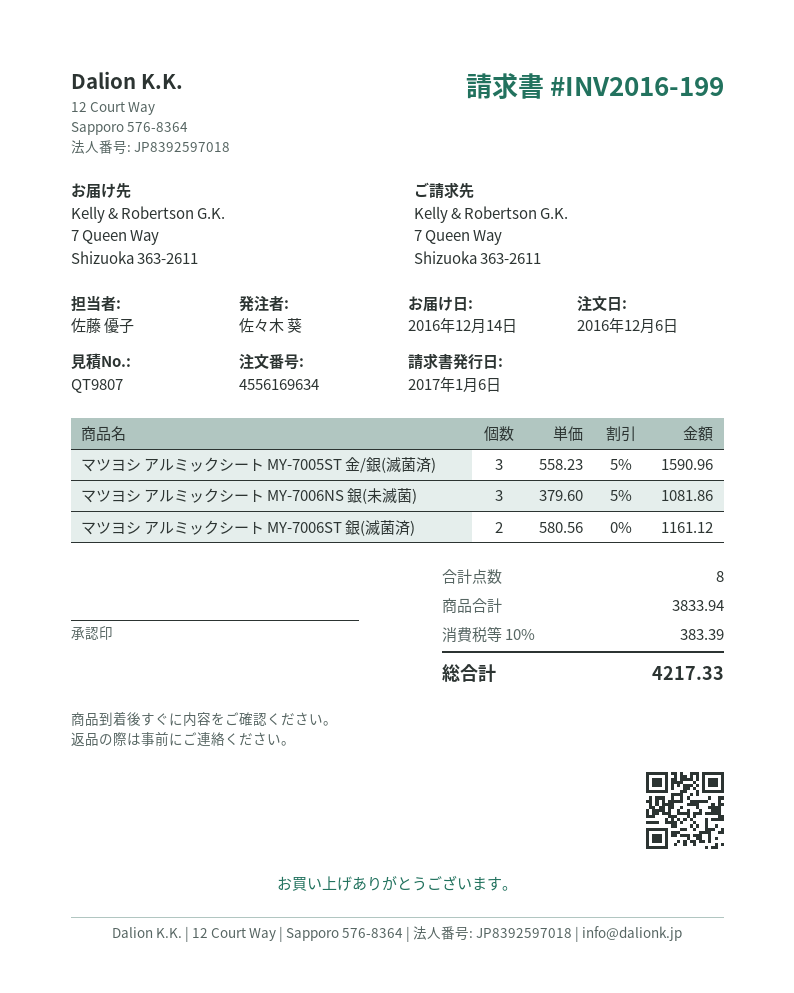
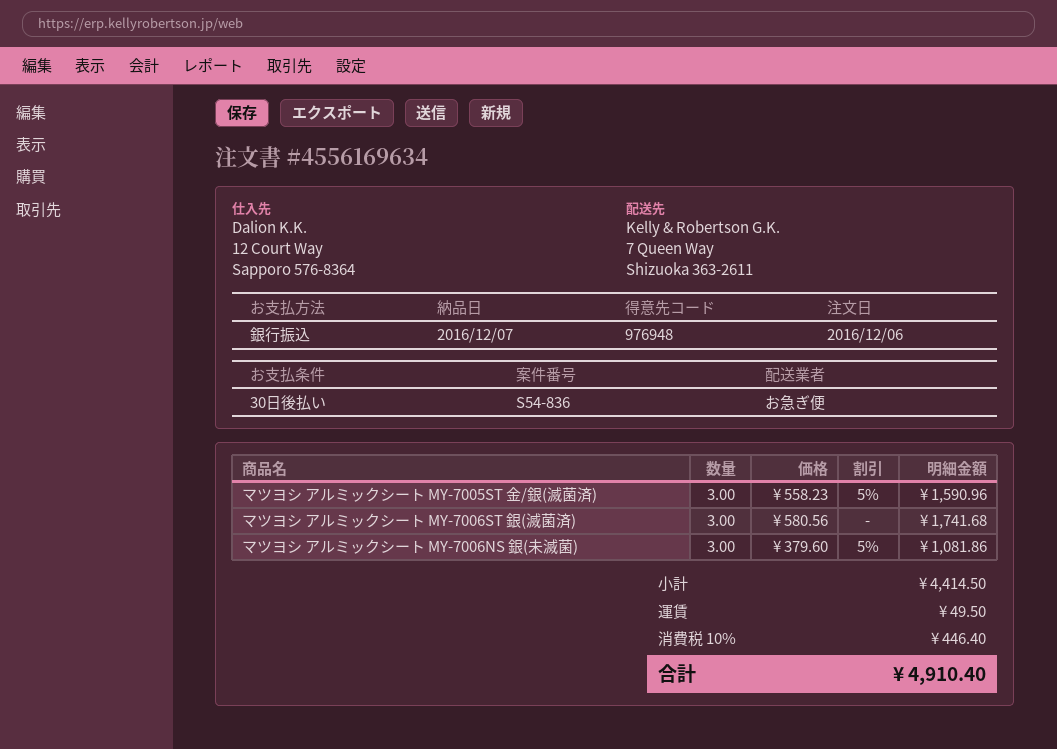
delivery date: 2016-12-14 -> 2016-12-07
マツヨシ アルミックシート MY-7006ST 銀(滅菌済): 2 x 580.56 = 1161.12 -> 3 x 580.56 = 1741.68
subtotal: 3833.94 -> 4414.50
shipping: none -> 49.50
tax: 10% = 383.39 -> 10% = 446.40
total: 4217.33 -> 4910.40

